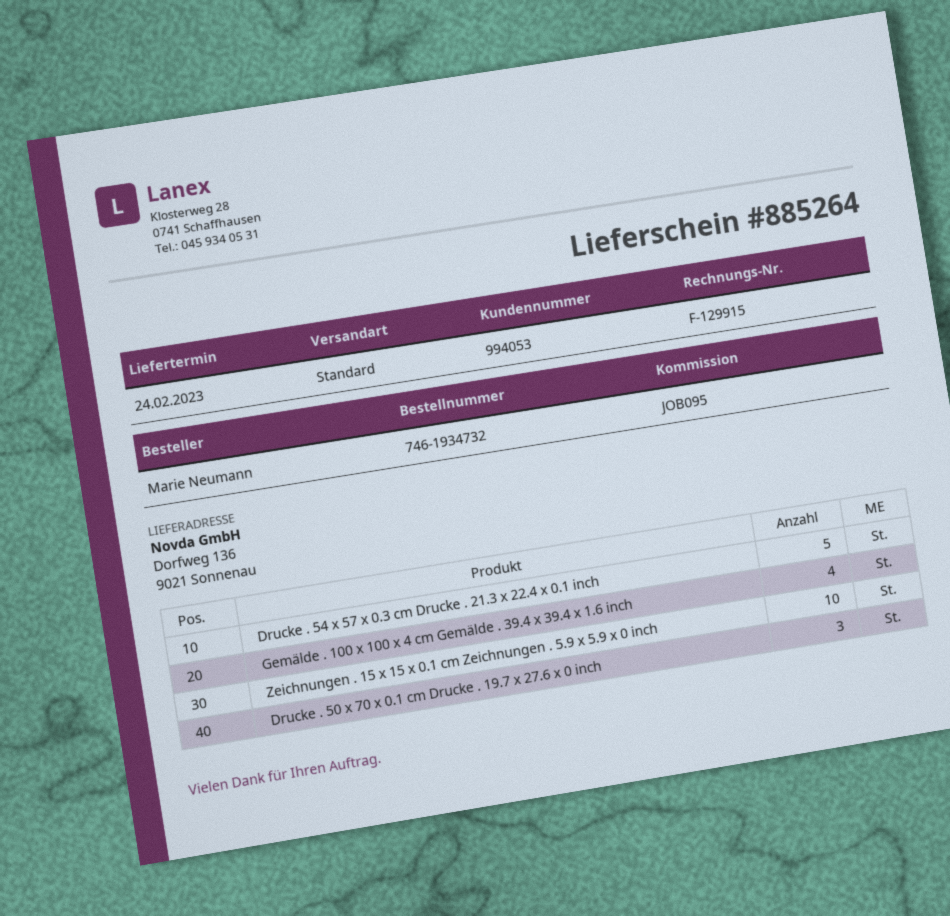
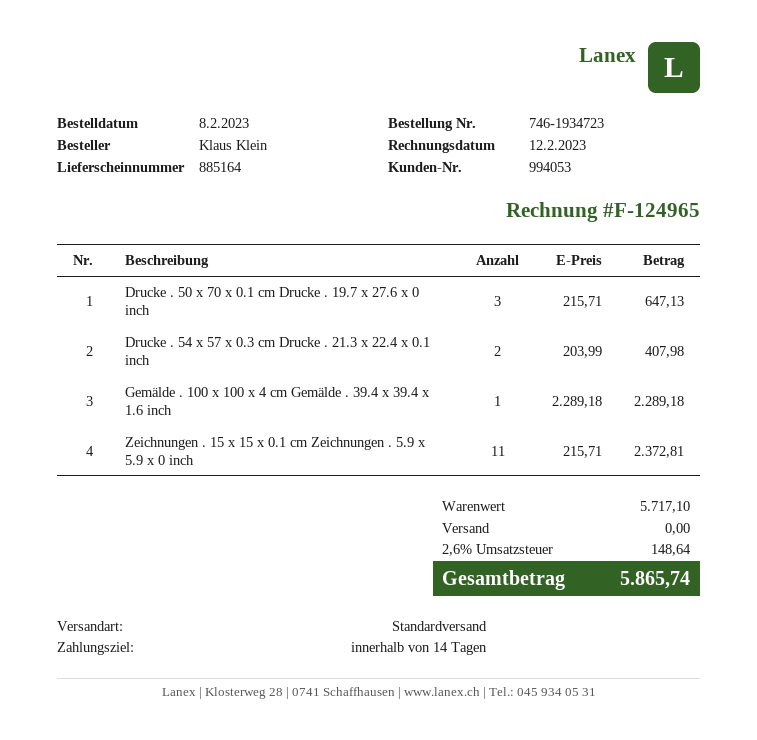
order number: 746-1934732 -> 746-1934723
delivery note number: 885264 -> 885164
invoice number: F-129915 -> F-124965
ordered by: Marie Neumann -> Klaus Klein
Drucke . 54 x 57 x 0.3 cm Drucke . 21.3 x 22.4 x 0.1 inch: 5 -> 2
Gemälde . 100 x 100 x 4 cm Gemälde . 39.4 x 39.4 x 1.6 inch: 4 -> 1
Zeichnungen . 15 x 15 x 0.1 cm Zeichnungen . 5.9 x 5.9 x 0 inch: 10 -> 11

